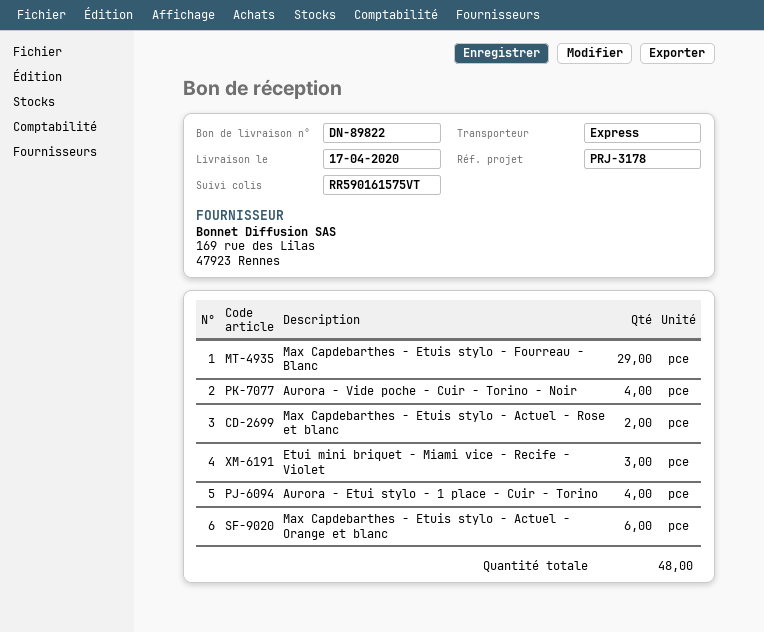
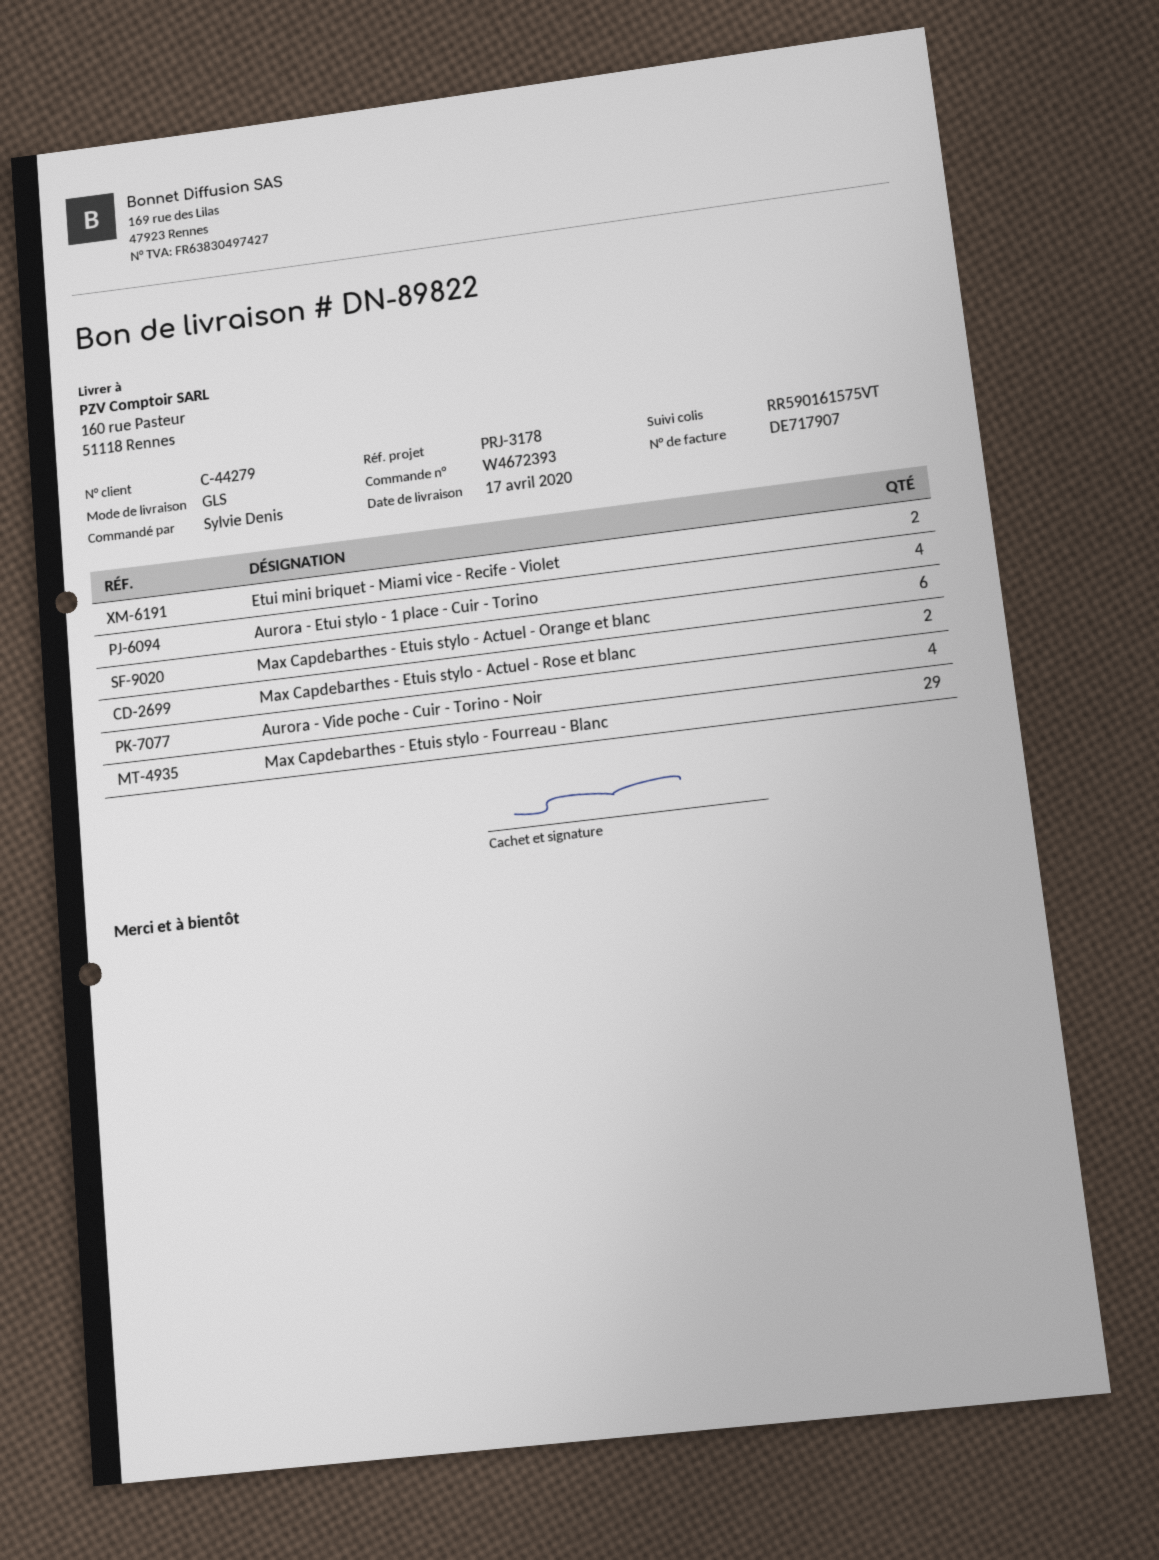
shipping method: express -> GLS
Etui mini briquet - Miami vice - Recife - Violet: 3 -> 2

